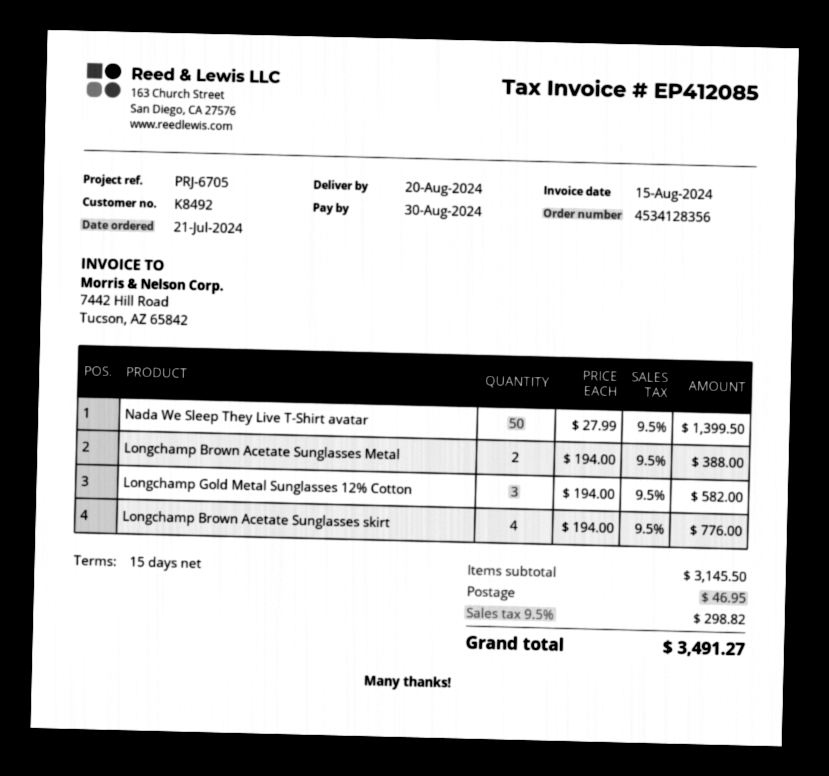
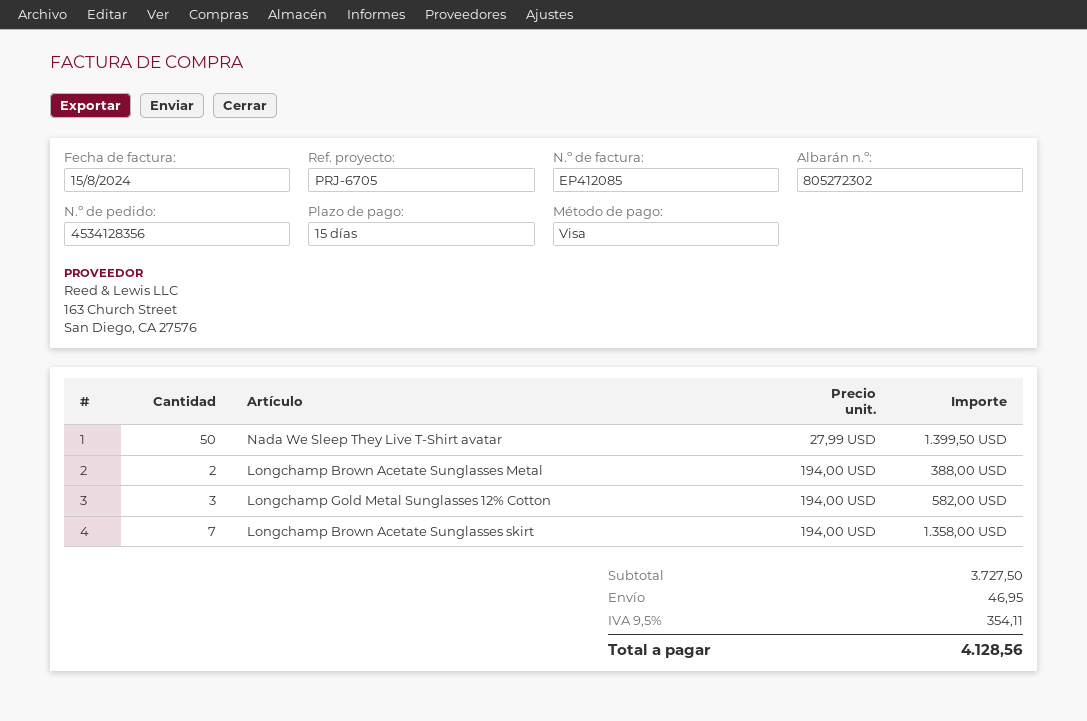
Longchamp Brown Acetate Sunglasses skirt: 4 x 194.00 = 776.00 -> 7 x 194.00 = 1358.00
subtotal: 3145.50 -> 3727.50
tax: 9.5% = 298.82 -> 9.5% = 354.11
total: 3491.27 -> 4128.56

